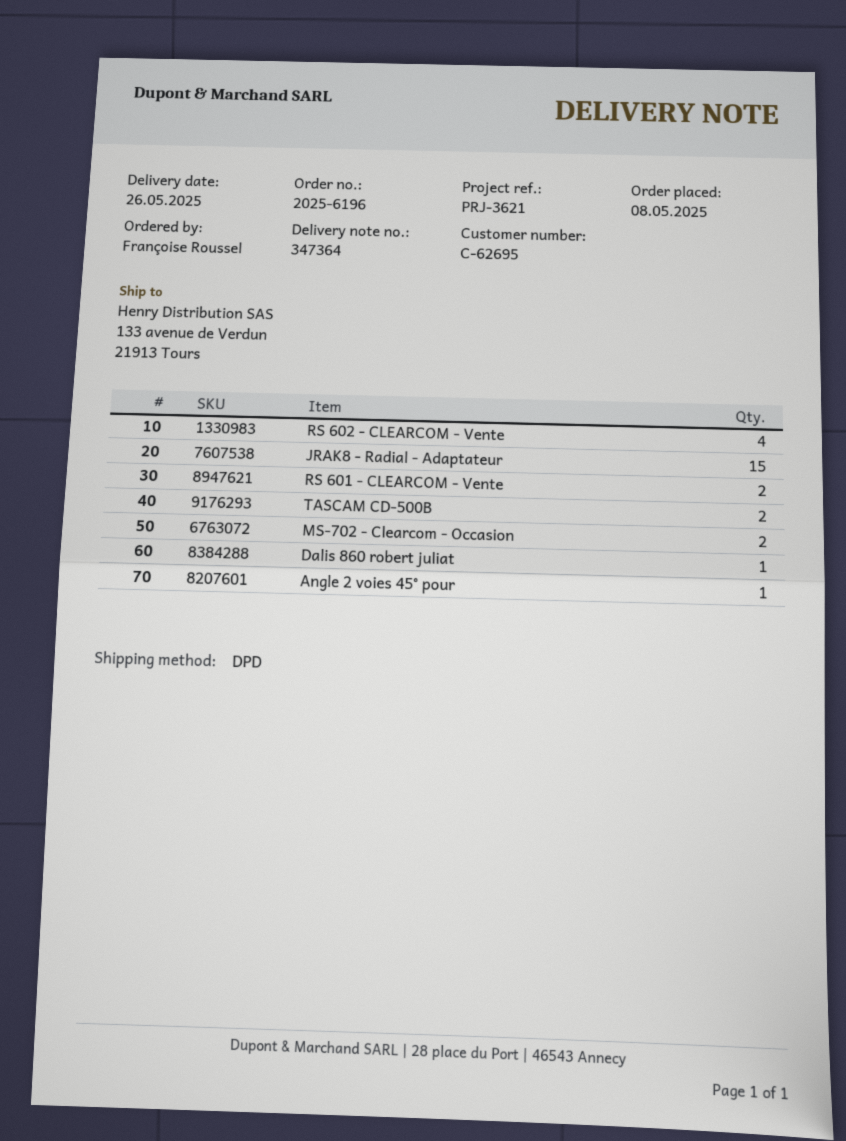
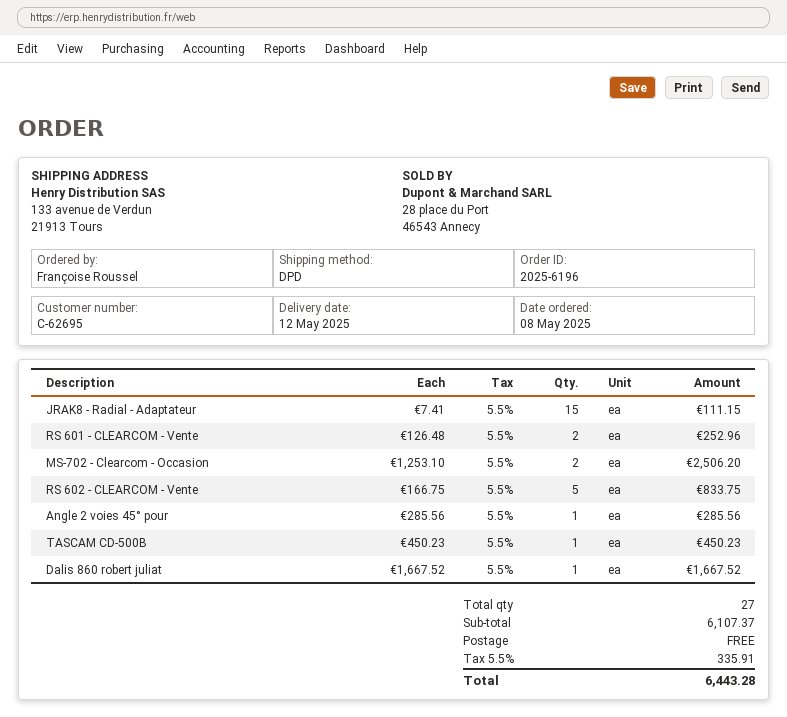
delivery date: 2025-05-26 -> 2025-05-12
RS 602 - CLEARCOM - Vente: 4 -> 5
TASCAM CD-500B: 2 -> 1

